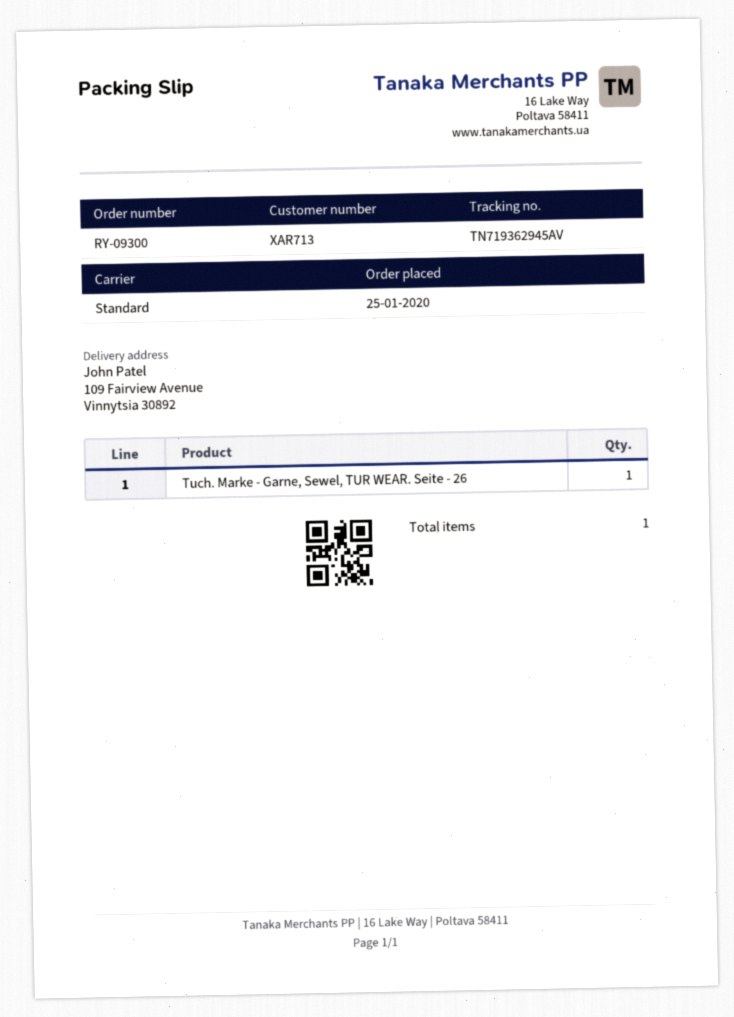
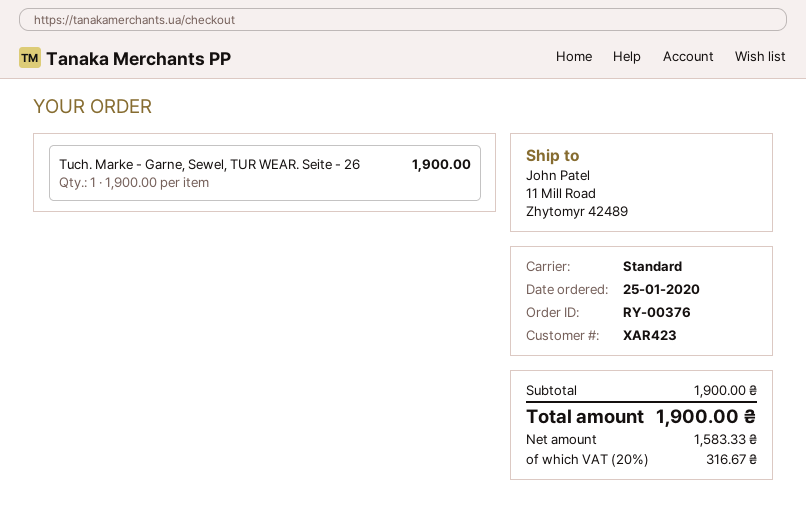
order number: RY-09300 -> RY-00376
customer number: XAR713 -> XAR423
ship to: 109 Fairview Avenue, Vinnytsia 30892 -> 11 Mill Road, Zhytomyr 42489

